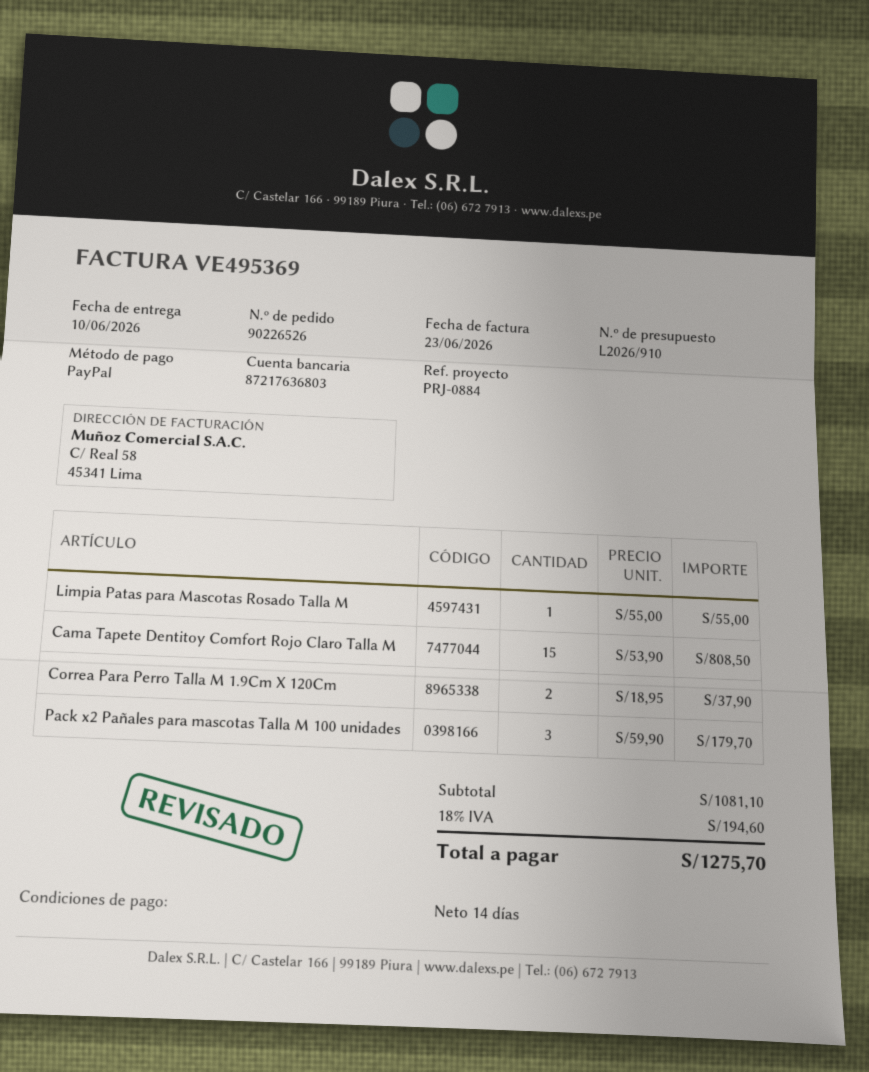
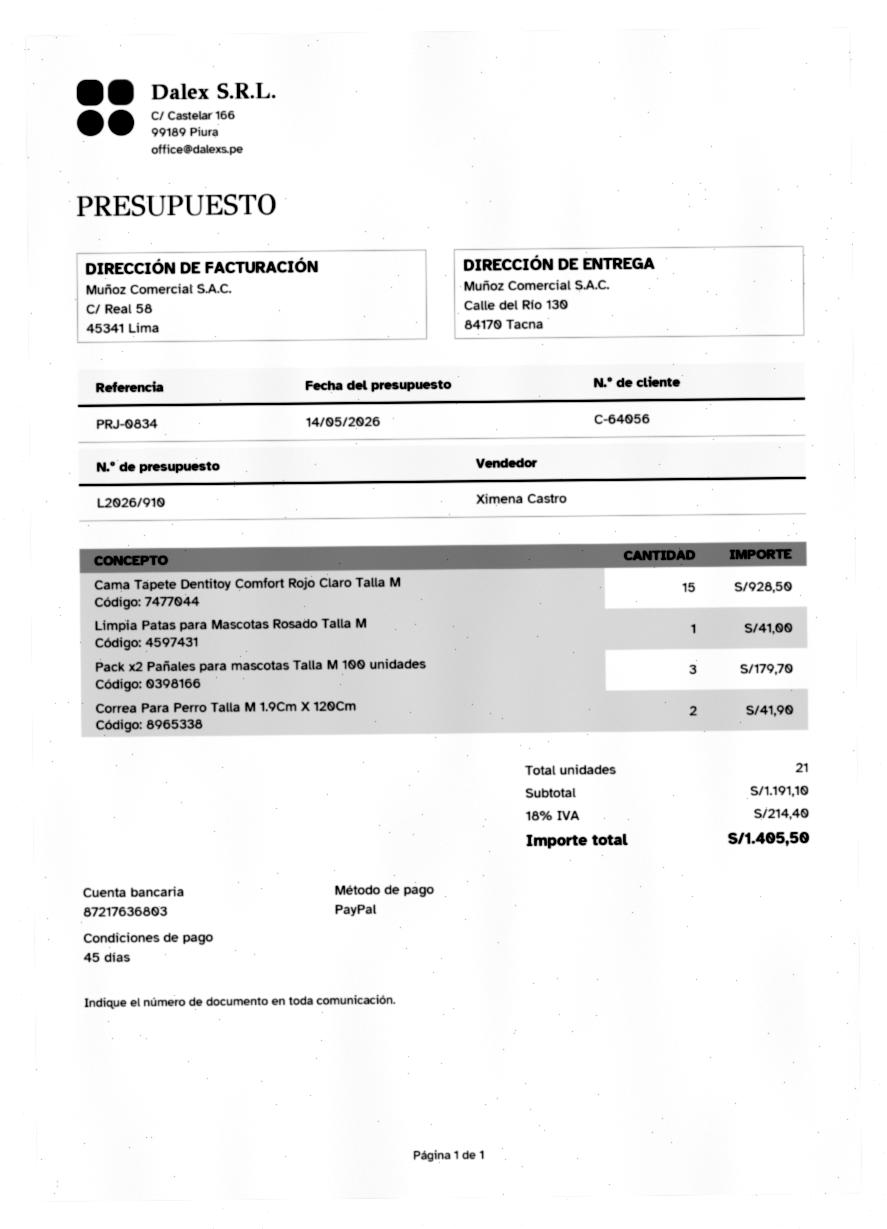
payment terms: 14 days -> 45 days
reference: PRJ-0884 -> PRJ-0834
Limpia Patas para Mascotas Rosado Talla M: 1 for 55.00 -> 1 for 41.00
Cama Tapete Dentitoy Comfort Rojo Claro Talla M: 15 for 808.50 -> 15 for 928.50
Correa Para Perro Talla M 1.9Cm X 120Cm: 2 for 37.90 -> 2 for 41.90
subtotal: 1081.10 -> 1191.10
tax: 18% = 194.60 -> 18% = 214.40
total: 1275.70 -> 1405.50

